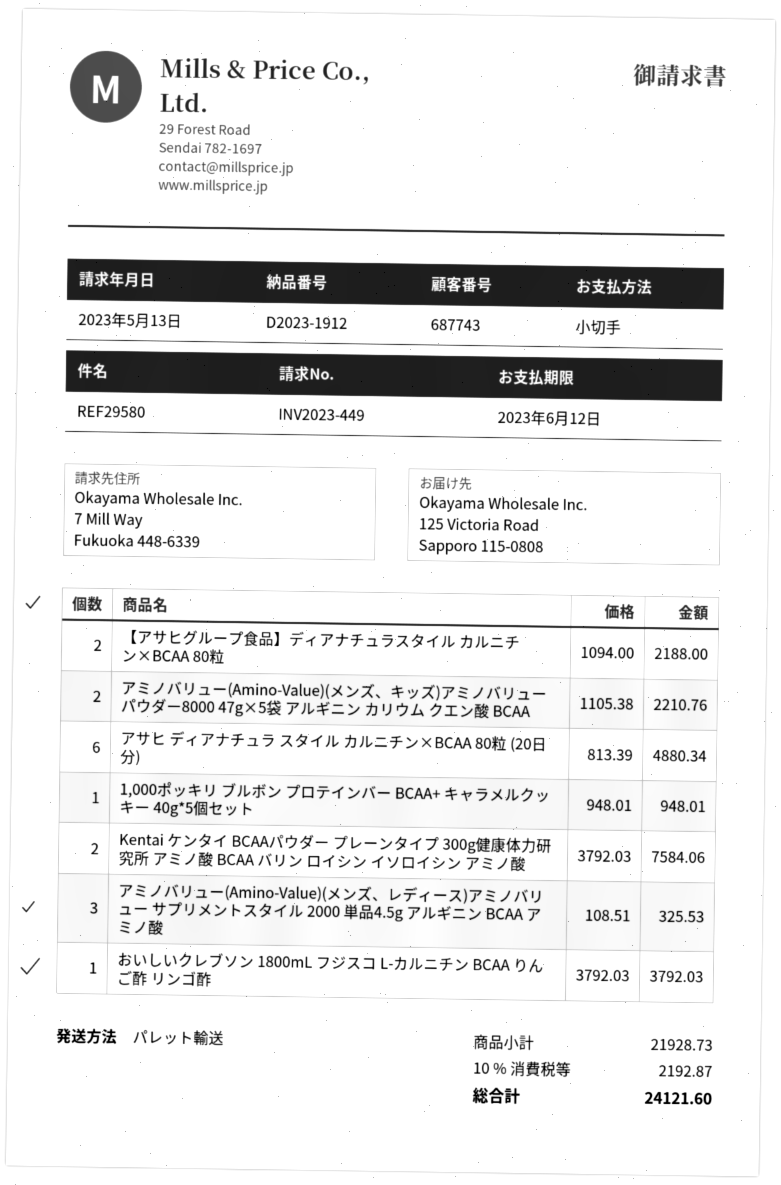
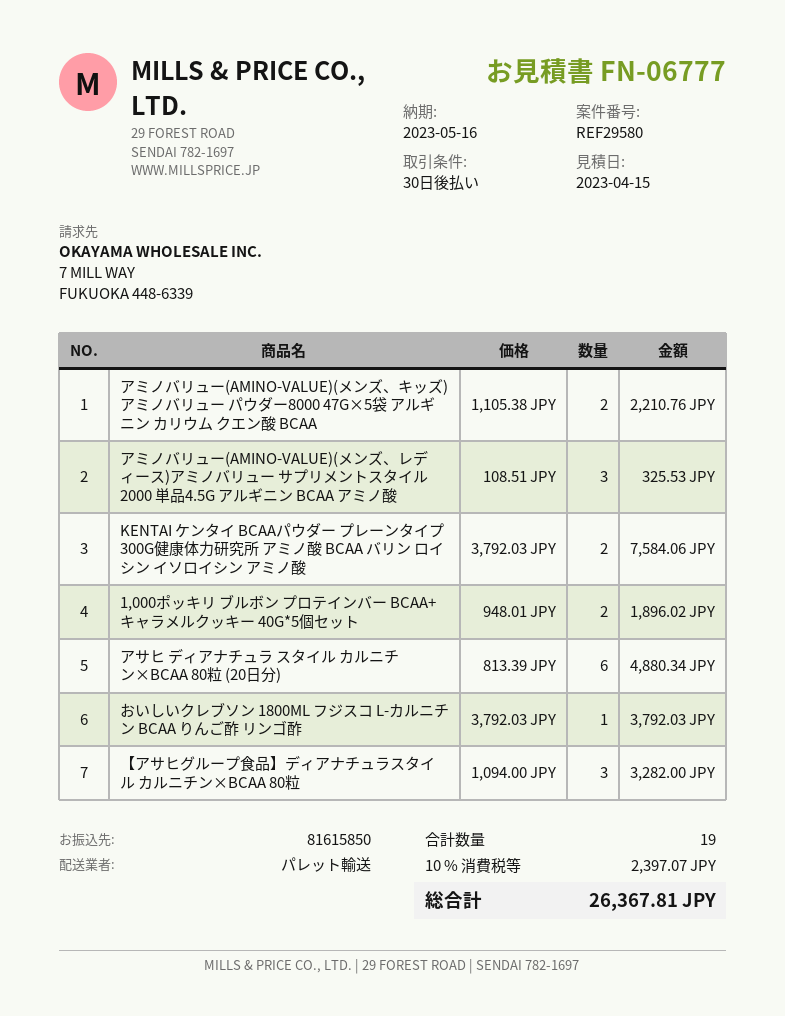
【アサヒグループ食品】ディアナチュラスタイル カルニチン×BCAA 80粒: 2 x 1094.00 = 2188.00 -> 3 x 1094.00 = 3282.00
1,000ポッキリ ブルボン プロテインバー BCAA+ キャラメルクッキー 40g*5個セット: 1 x 948.01 = 948.01 -> 2 x 948.01 = 1896.02
tax: 10% = 2192.87 -> 10% = 2397.07
total: 24121.60 -> 26367.81

